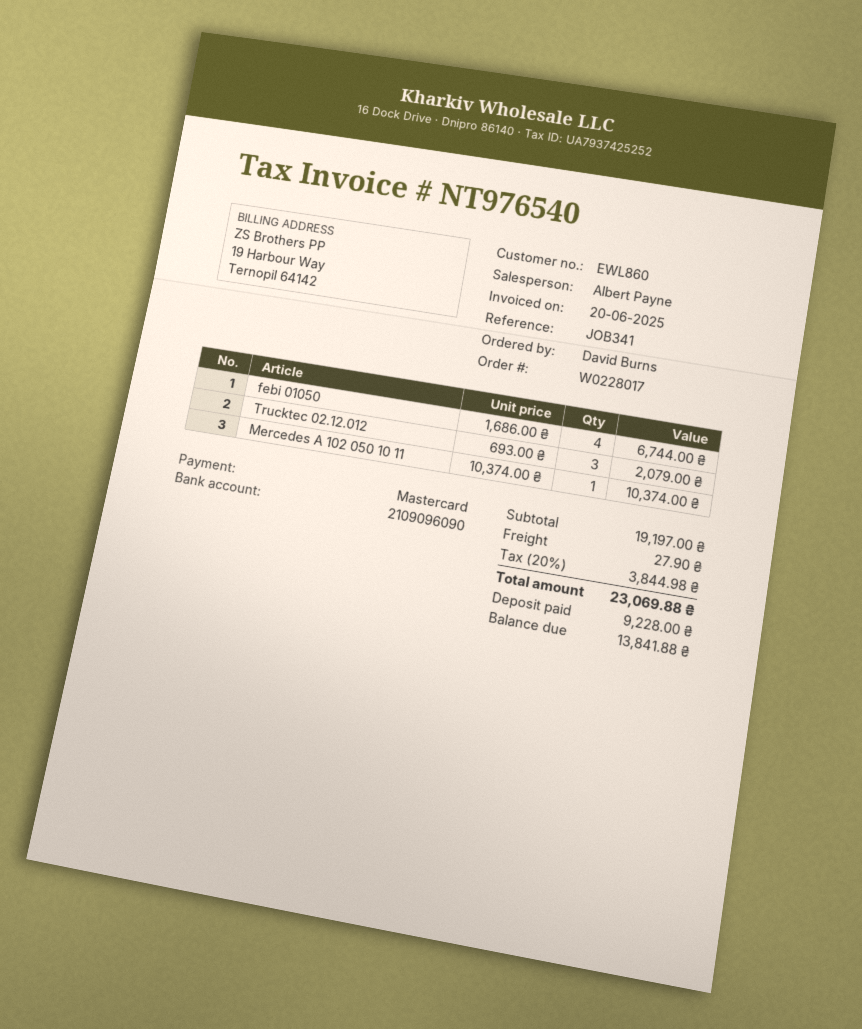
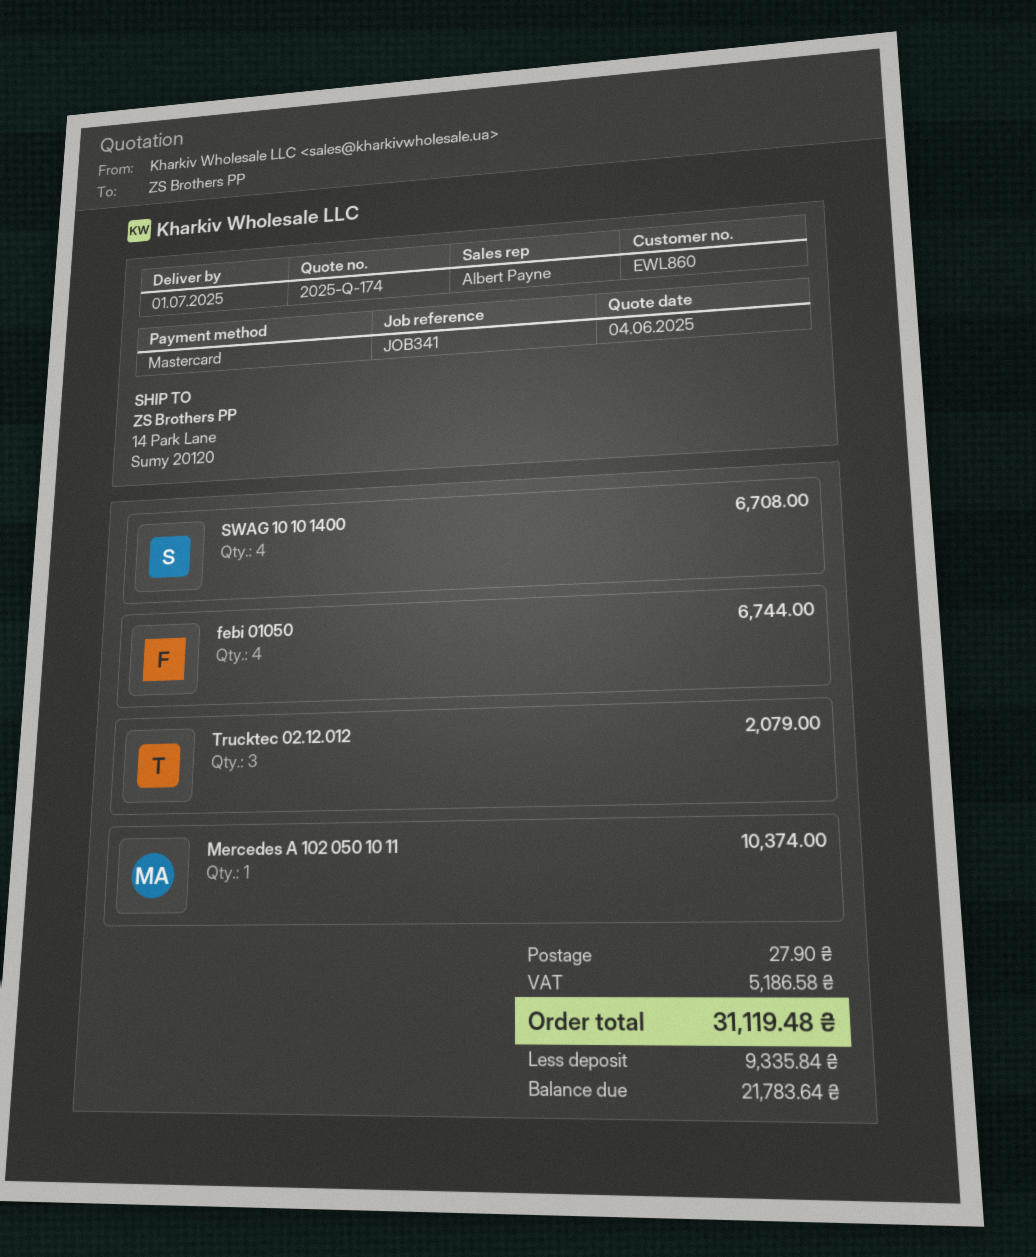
SWAG 10 10 1400: none -> 4 for 6708.00
tax: 3844.98 -> 5186.58
total: 23069.88 -> 31119.48
deposit: 9228.00 -> 9335.84
balance: 13841.88 -> 21783.64

